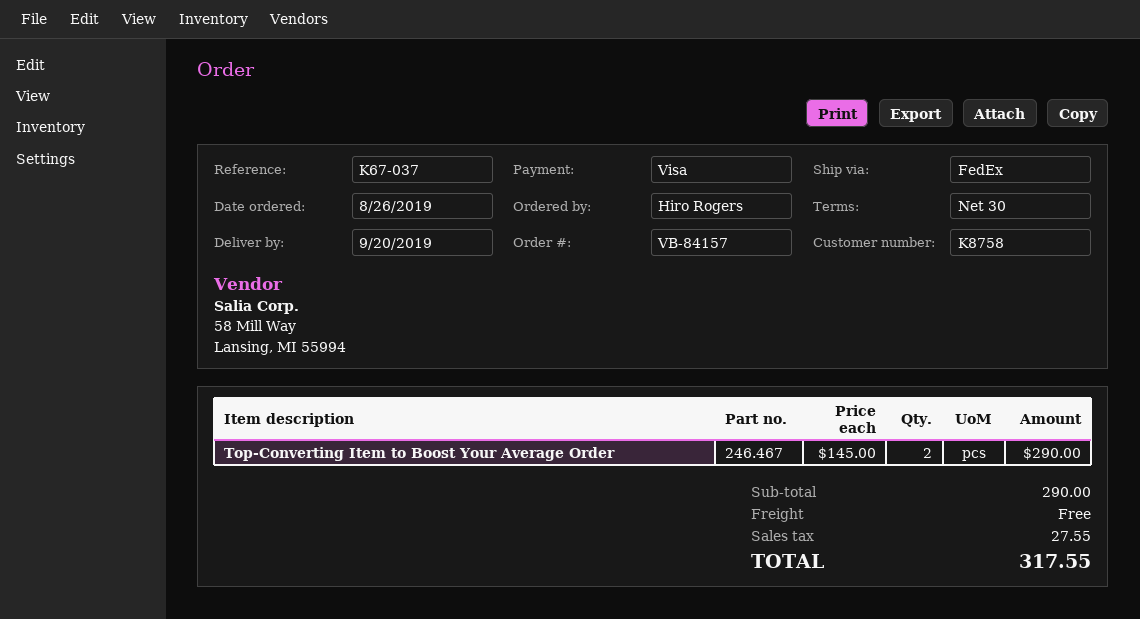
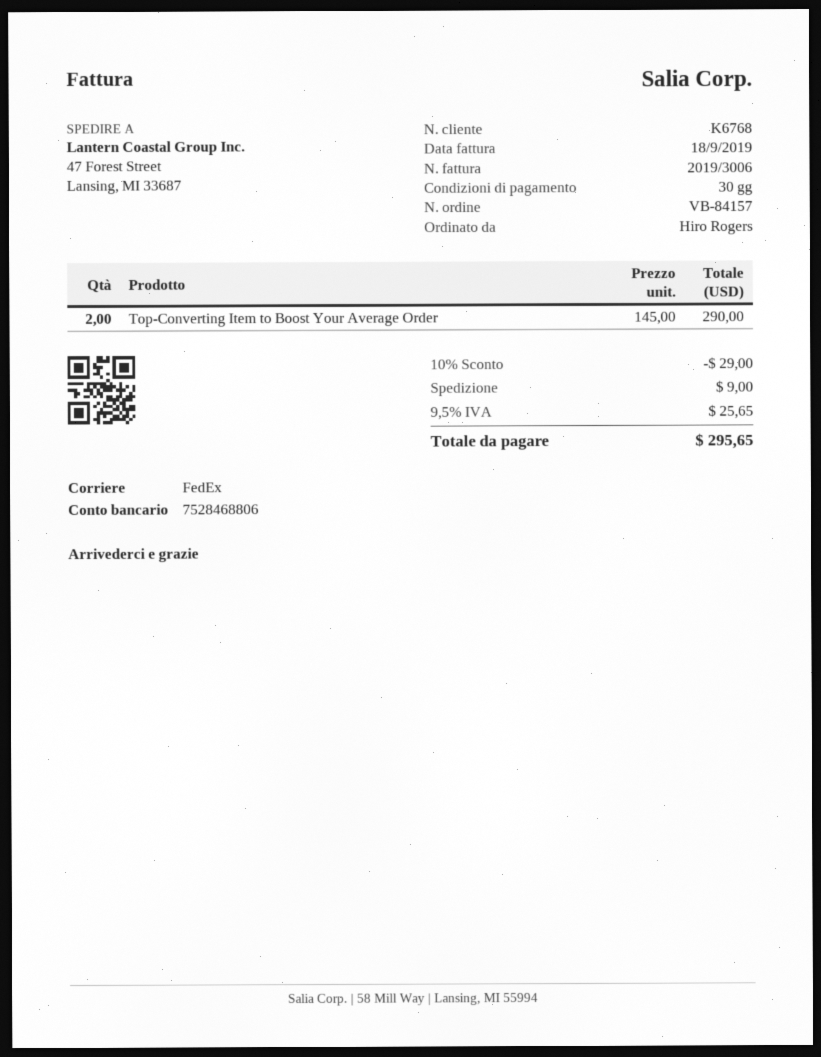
customer number: K8758 -> K6768
discount: none -> 10% = 29.00
shipping: 0.00 -> 9.00
tax: 27.55 -> 25.65
total: 317.55 -> 295.65

